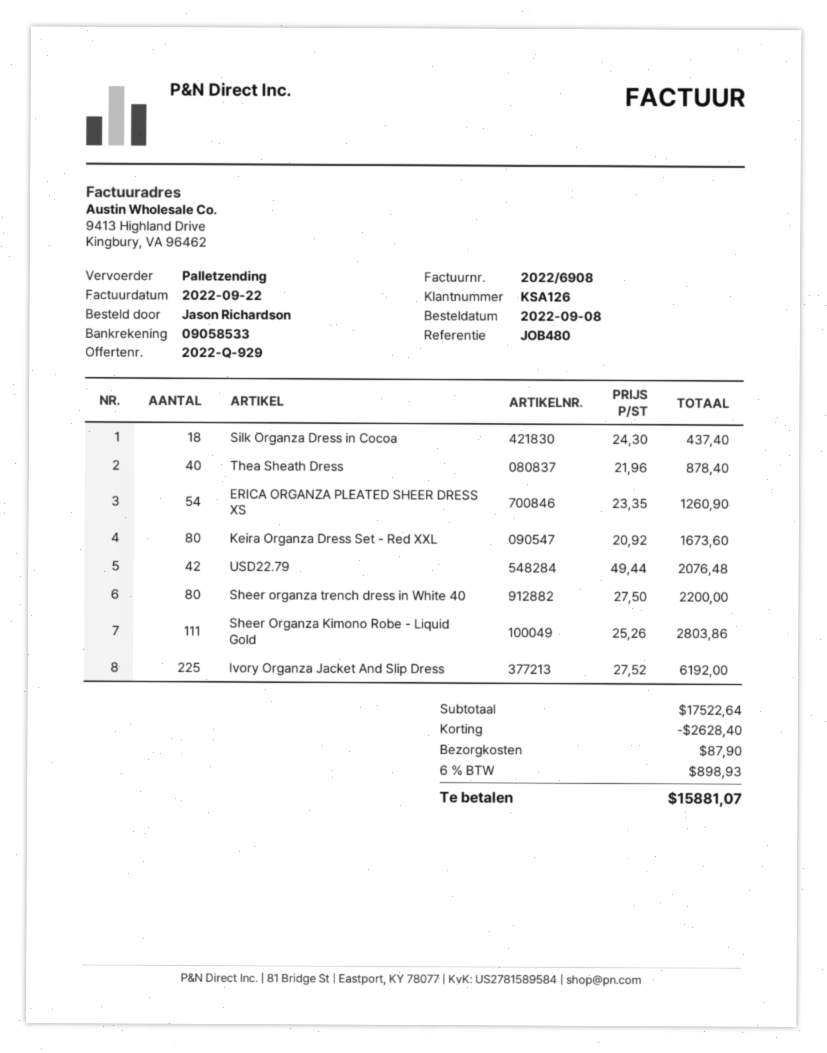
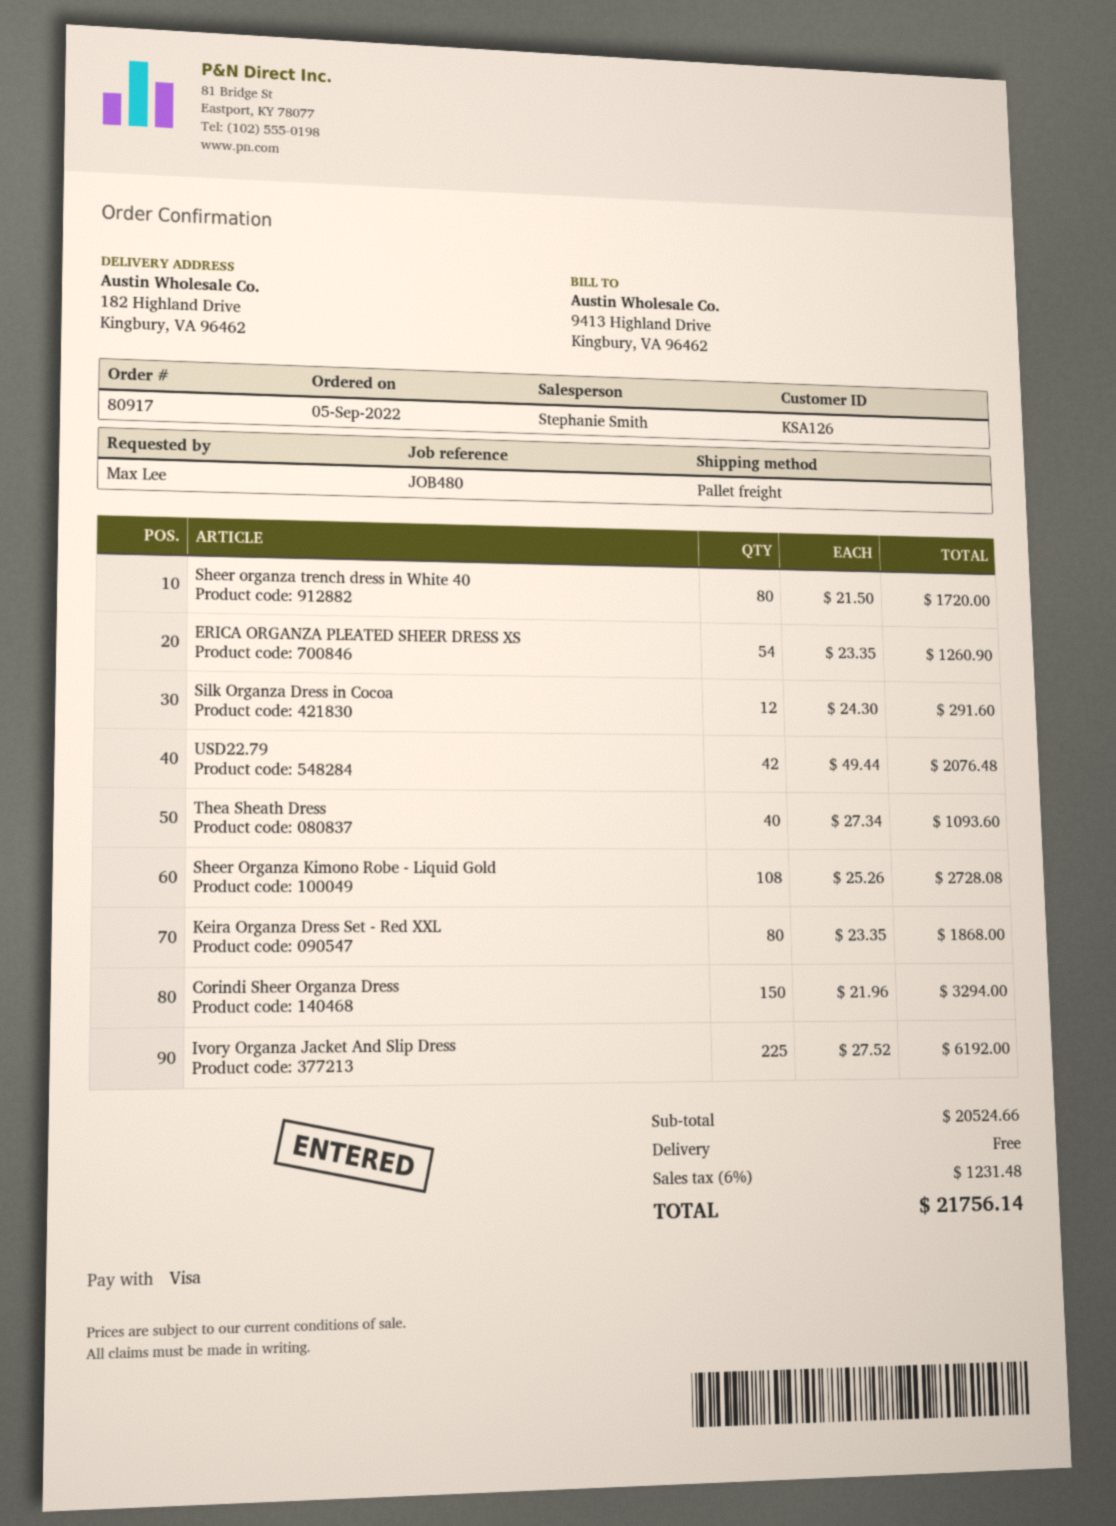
order date: 2022-09-08 -> 2022-09-05
ordered by: Jason Richardson -> Max Lee
Silk Organza Dress in Cocoa: 18 x 24.30 = 437.40 -> 12 x 24.30 = 291.60
Thea Sheath Dress: 40 x 21.96 = 878.40 -> 40 x 27.34 = 1093.60
Keira Organza Dress Set - Red XXL: 80 x 20.92 = 1673.60 -> 80 x 23.35 = 1868.00
Sheer organza trench dress in White 40: 80 x 27.50 = 2200.00 -> 80 x 21.50 = 1720.00
Sheer Organza Kimono Robe - Liquid Gold: 111 x 25.26 = 2803.86 -> 108 x 25.26 = 2728.08
Corindi Sheer Organza Dress: none -> 150 x 21.96 = 3294.00
subtotal: 17522.64 -> 20524.66
discount: 2628.40 -> none
shipping: 87.90 -> 0.00
tax: 6% = 898.93 -> 6% = 1231.48
total: 15881.07 -> 21756.14

